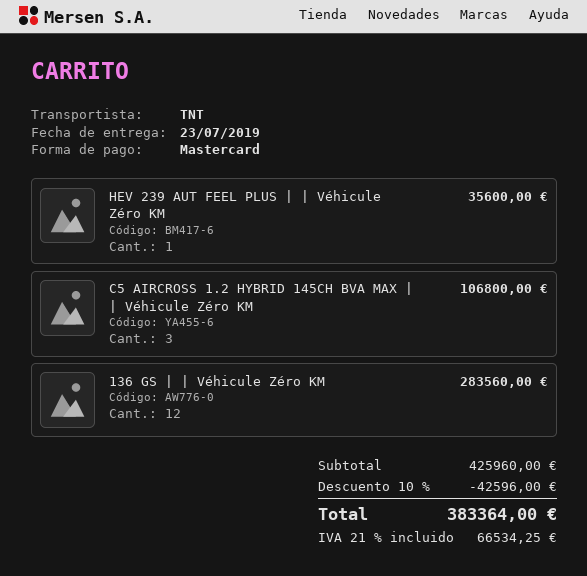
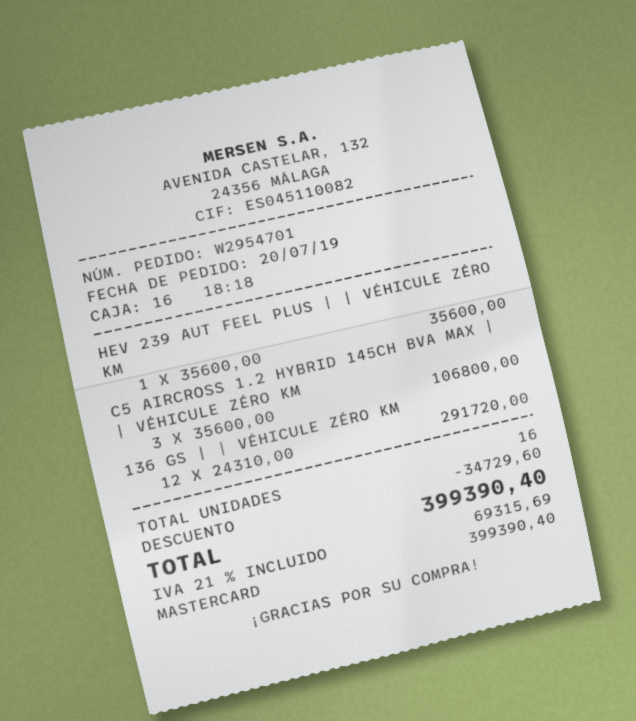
136 GS | | Véhicule Zéro KM: 12 for 283560.00 -> 12 for 291720.00
discount: 42596.00 -> 34729.60
tax: 21% = 66534.25 -> 21% = 69315.69
total: 383364.00 -> 399390.40

